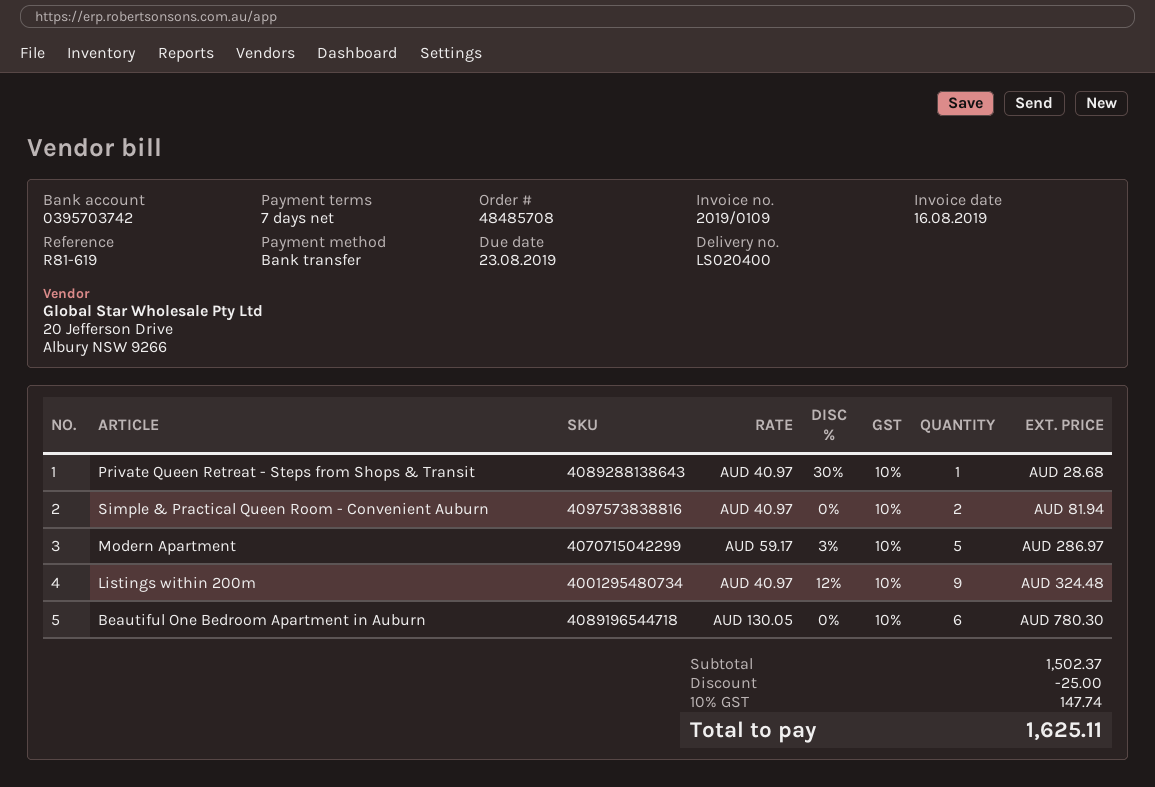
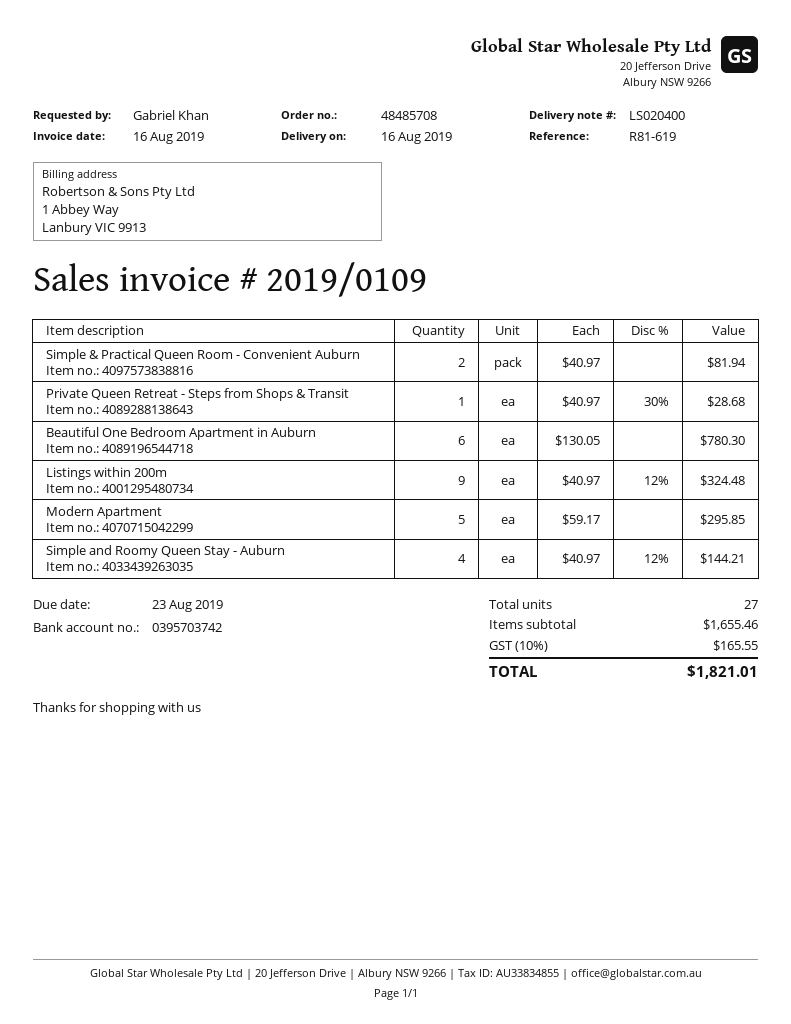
Modern Apartment: 5 x 59.17 - 3% = 286.97 -> 5 x 59.17 = 295.85
Simple and Roomy Queen Stay - Auburn: none -> 4 x 40.97 - 12% = 144.21
subtotal: 1502.37 -> 1655.46
discount: 25.00 -> none
tax: 10% = 147.74 -> 10% = 165.55
total: 1625.11 -> 1821.01

